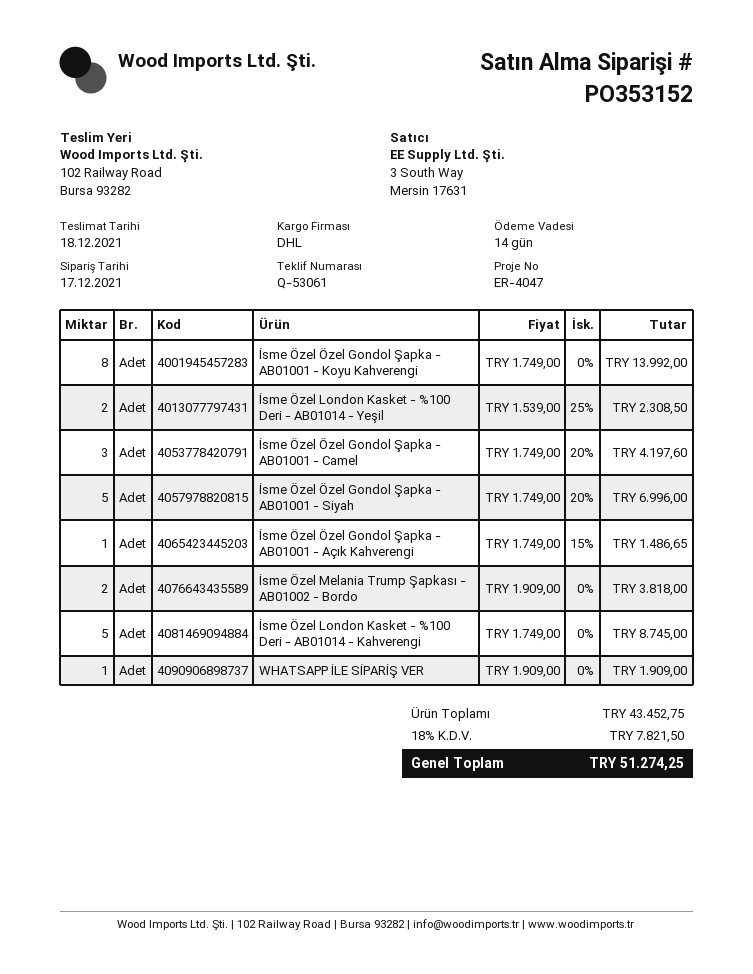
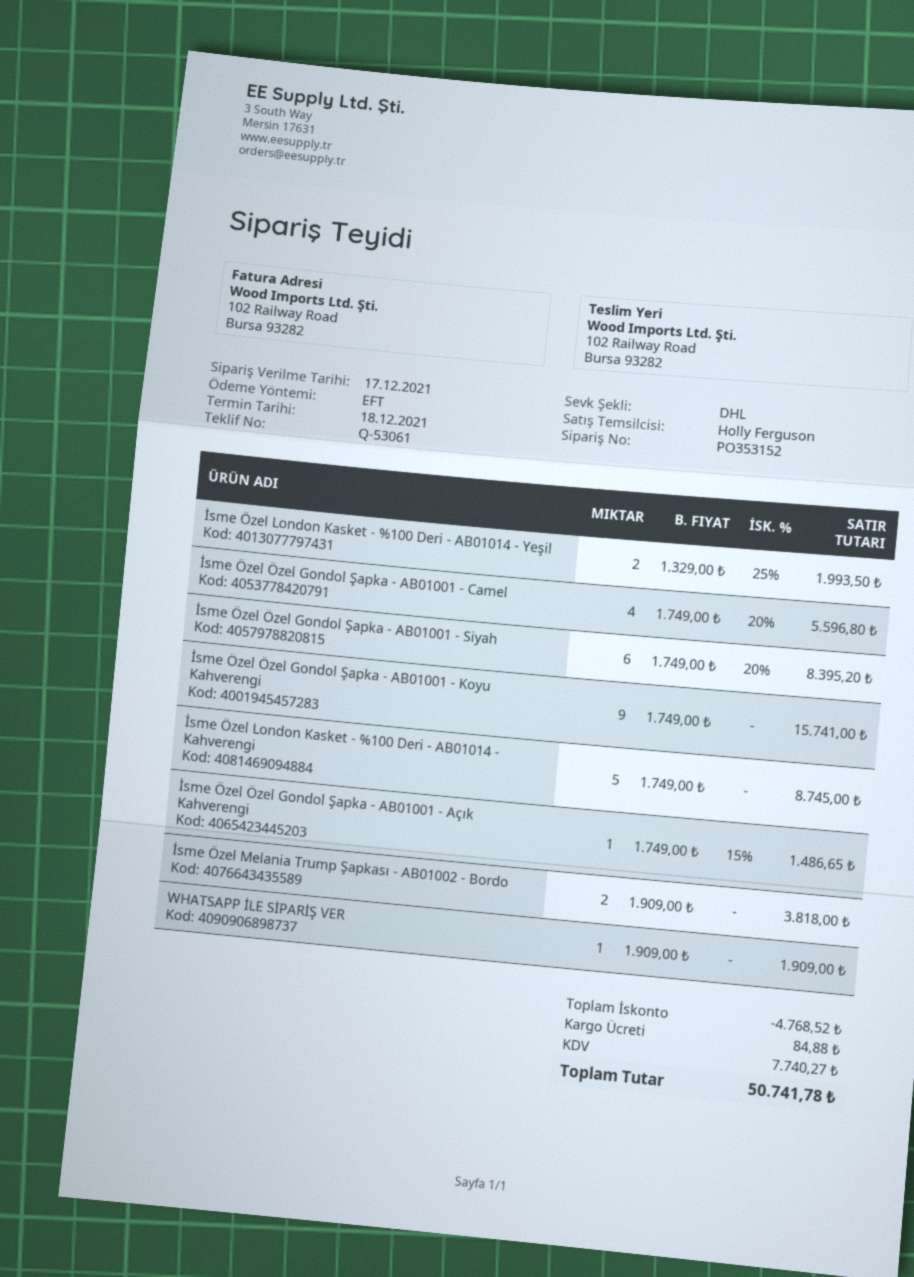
İsme Özel Özel Gondol Şapka - AB01001 - Koyu Kahverengi: 8 x 1749.00 = 13992.00 -> 9 x 1749.00 = 15741.00
İsme Özel London Kasket - %100 Deri - AB01014 - Yeşil: 2 x 1539.00 - 25% = 2308.50 -> 2 x 1329.00 - 25% = 1993.50
İsme Özel Özel Gondol Şapka - AB01001 - Camel: 3 x 1749.00 - 20% = 4197.60 -> 4 x 1749.00 - 20% = 5596.80
İsme Özel Özel Gondol Şapka - AB01001 - Siyah: 5 x 1749.00 - 20% = 6996.00 -> 6 x 1749.00 - 20% = 8395.20
discount: none -> 4768.52
shipping: none -> 84.88
tax: 7821.50 -> 7740.27
total: 51274.25 -> 50741.78

